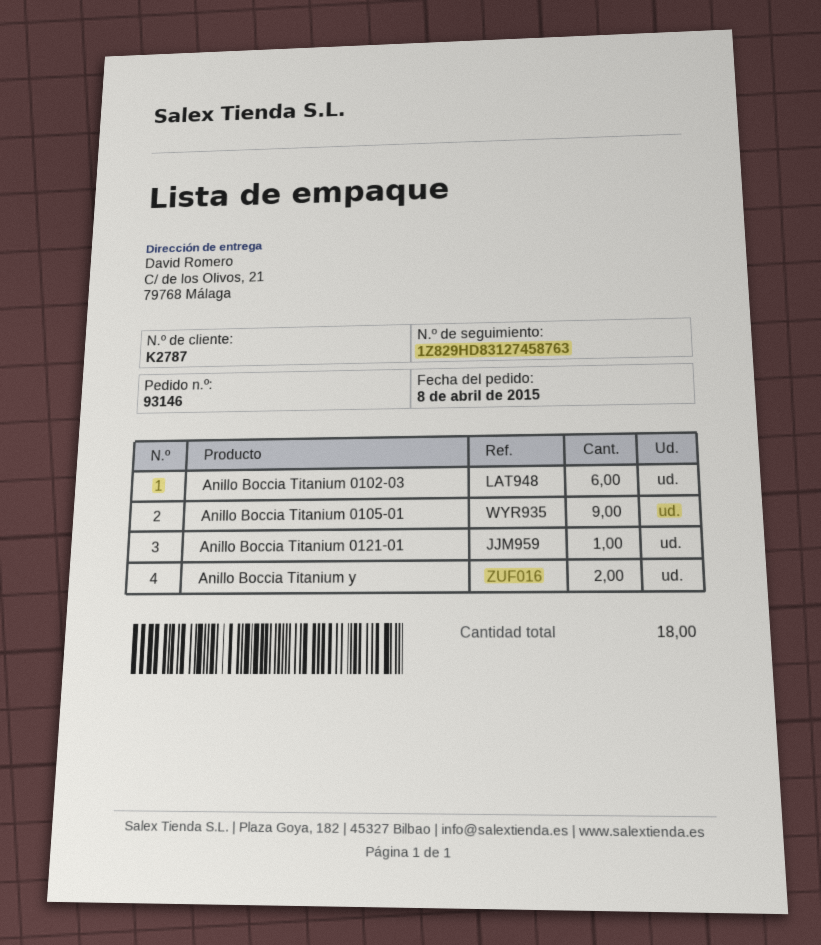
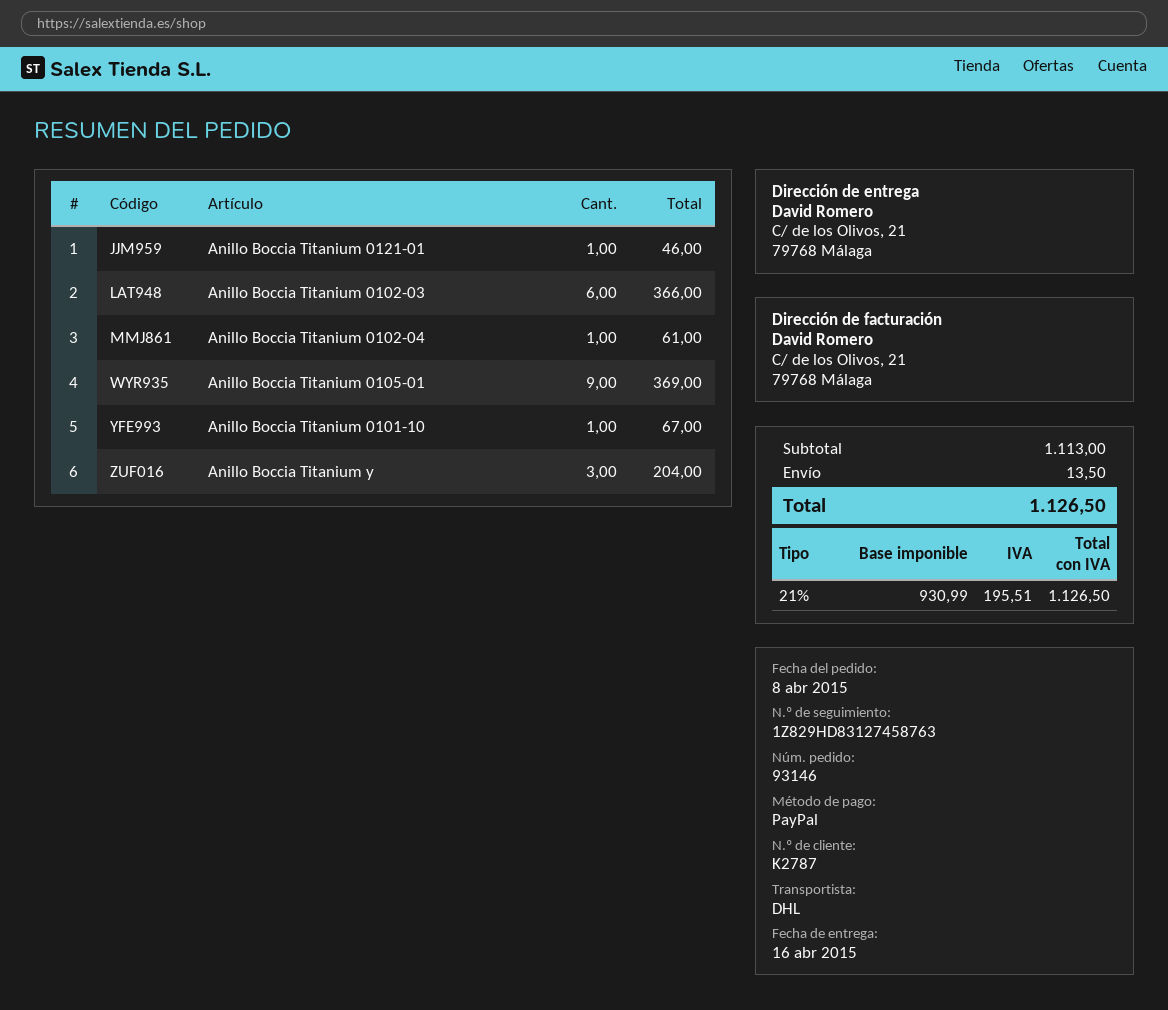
Anillo Boccia Titanium y: 2 -> 3
Anillo Boccia Titanium 0102-04: none -> 1
Anillo Boccia Titanium 0101-10: none -> 1

